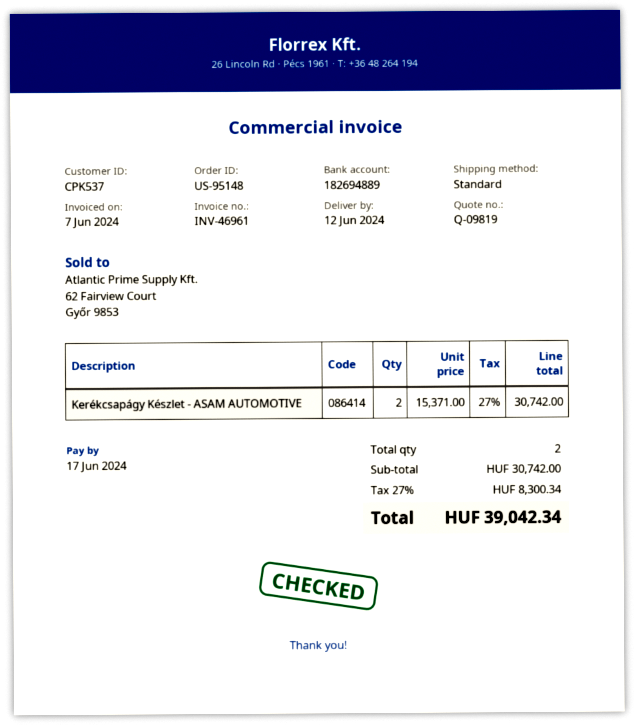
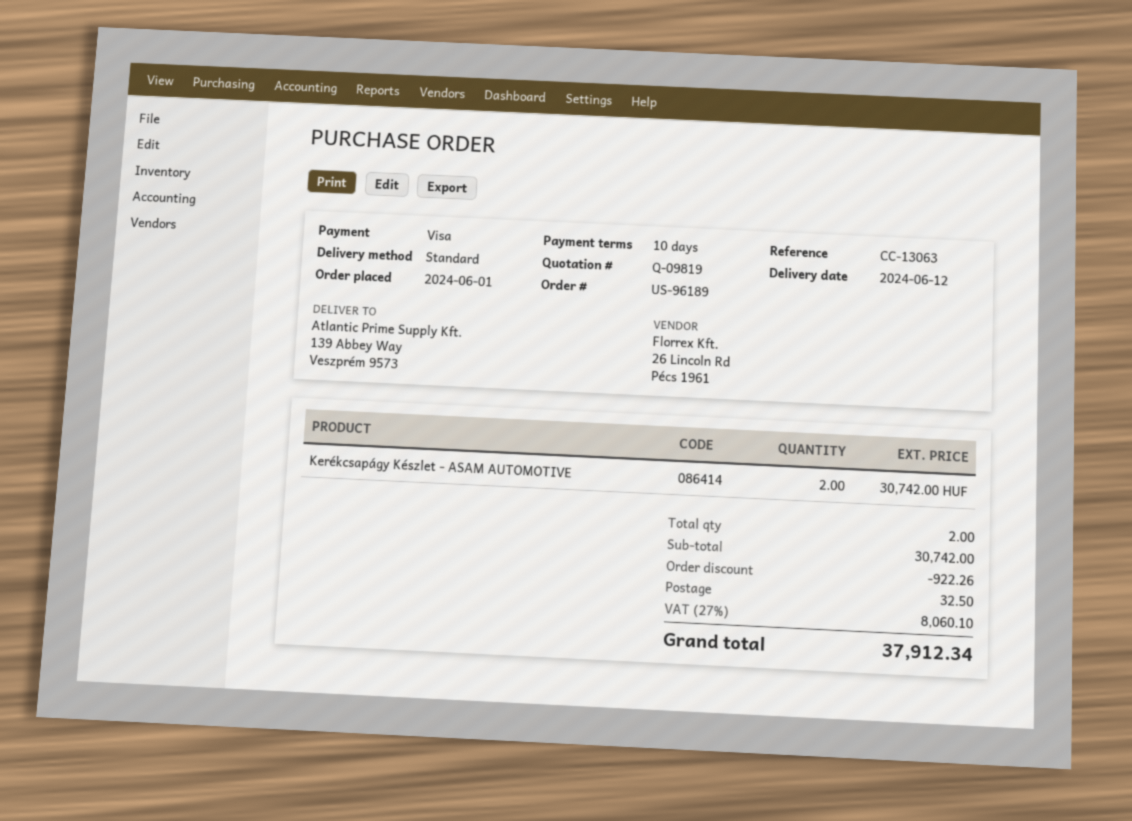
order number: US-95148 -> US-96189
discount: none -> 922.26
shipping: none -> 32.50
tax: 27% = 8300.34 -> 27% = 8060.10
total: 39042.34 -> 37912.34

